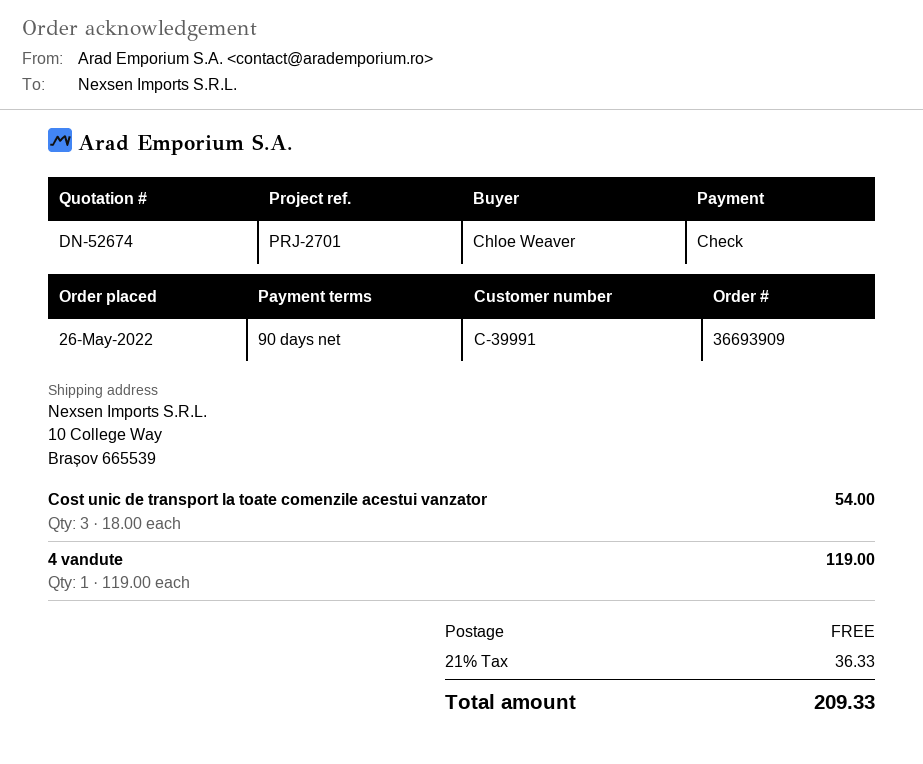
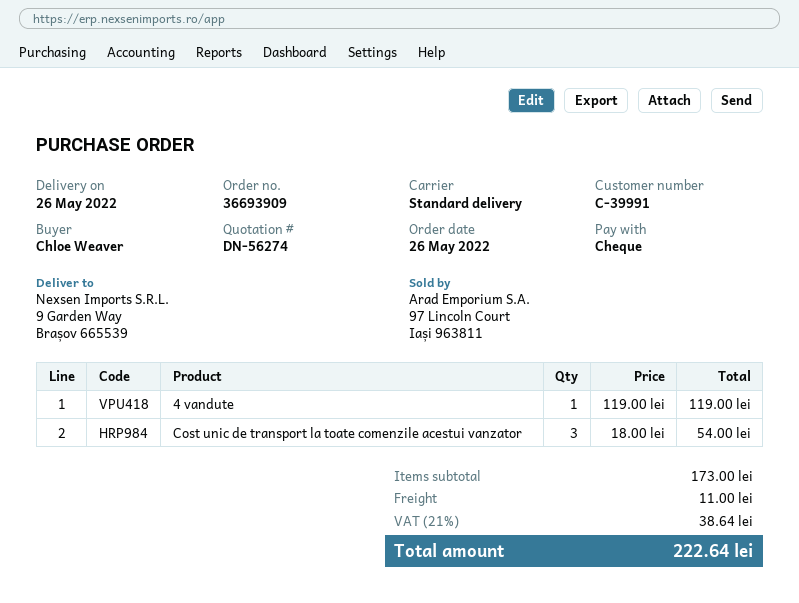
quote number: DN-52674 -> DN-56274
ship to: 10 College Way, Brașov 665539 -> 9 Garden Way, Brașov 665539
shipping: 0.00 -> 11.00
tax: 21% = 36.33 -> 21% = 38.64
total: 209.33 -> 222.64

